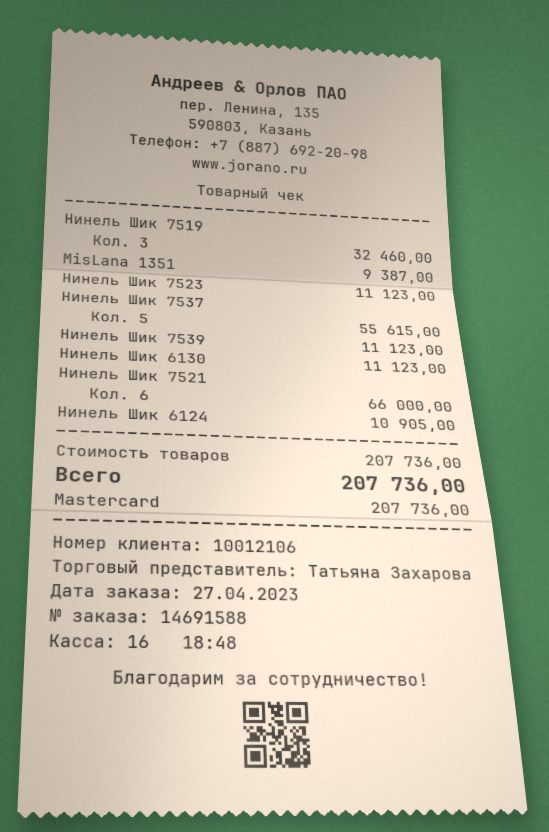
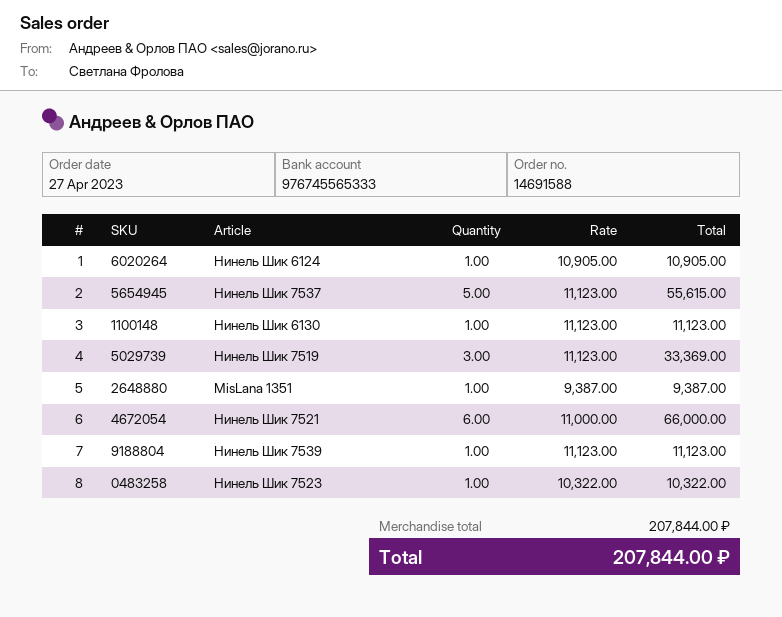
Нинель Шик 7519: 3 for 32460.00 -> 3 for 33369.00
Нинель Шик 7523: 1 for 11123.00 -> 1 for 10322.00
subtotal: 207736.00 -> 207844.00
total: 207736.00 -> 207844.00

